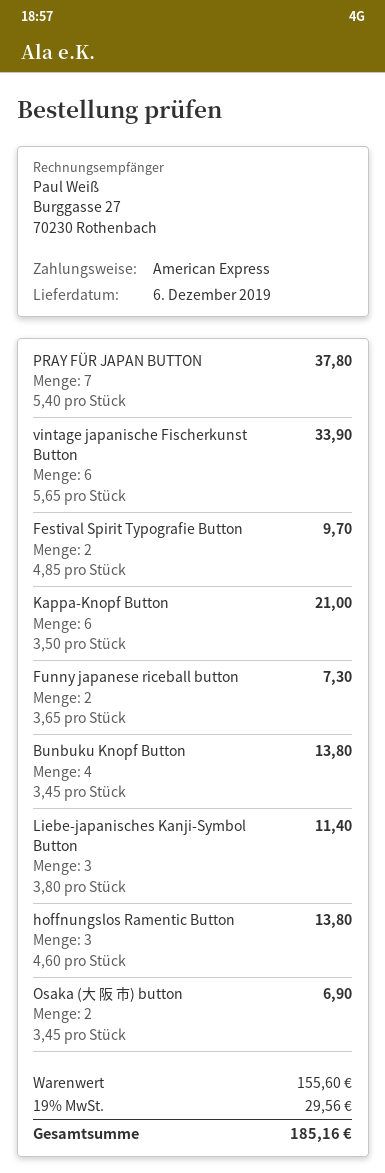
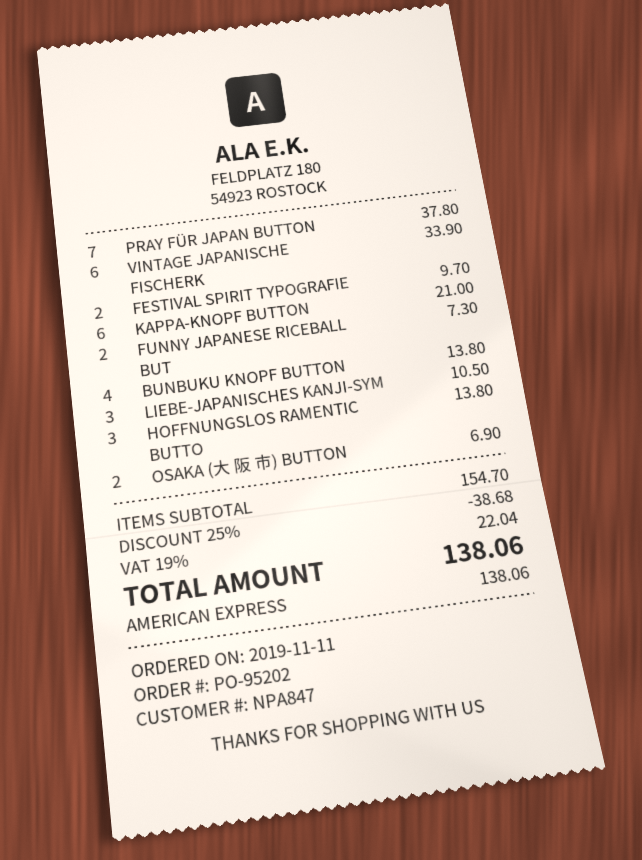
Liebe-japanisches Kanji-Symbol Button: 3 for 11.40 -> 3 for 10.50
subtotal: 155.60 -> 154.70
discount: none -> 25% = 38.68
tax: 19% = 29.56 -> 19% = 22.04
total: 185.16 -> 138.06

